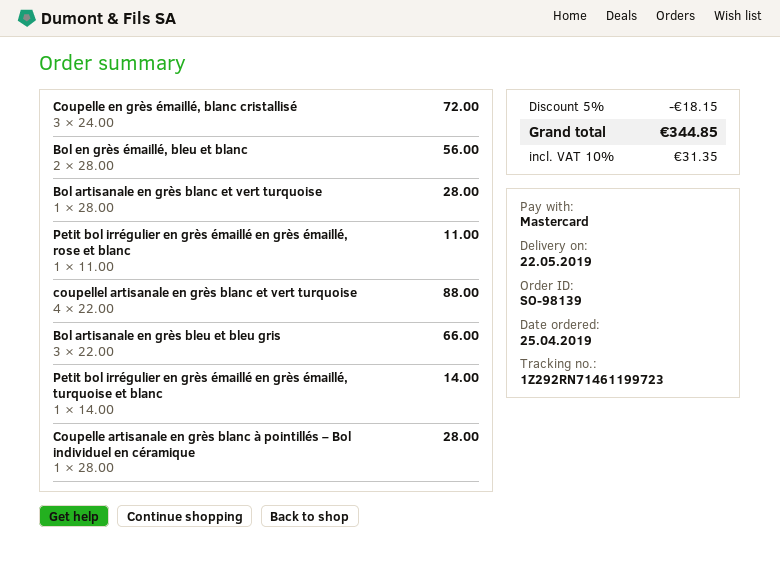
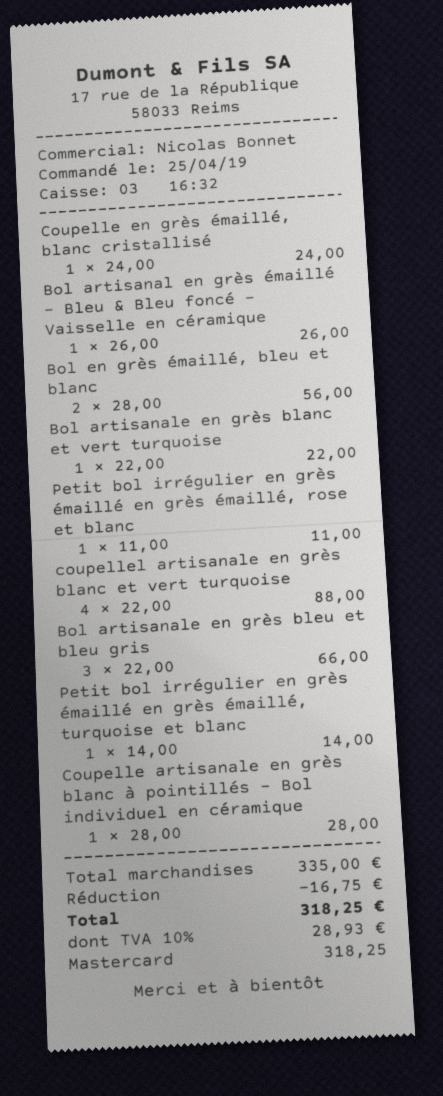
Coupelle en grès émaillé, blanc cristallisé: 3 x 24.00 = 72.00 -> 1 x 24.00 = 24.00
Bol artisanale en grès blanc et vert turquoise: 1 x 28.00 = 28.00 -> 1 x 22.00 = 22.00
Bol artisanal en grès émaillé – Bleu & Bleu foncé – Vaisselle en céramique: none -> 1 x 26.00 = 26.00
discount: 18.15 -> 16.75
tax: 10% = 31.35 -> 10% = 28.93
total: 344.85 -> 318.25

